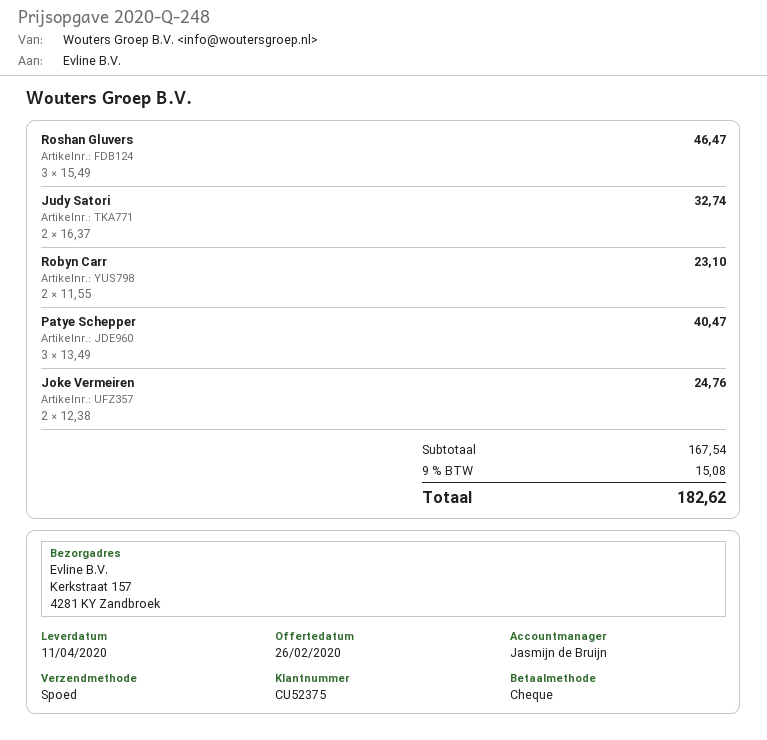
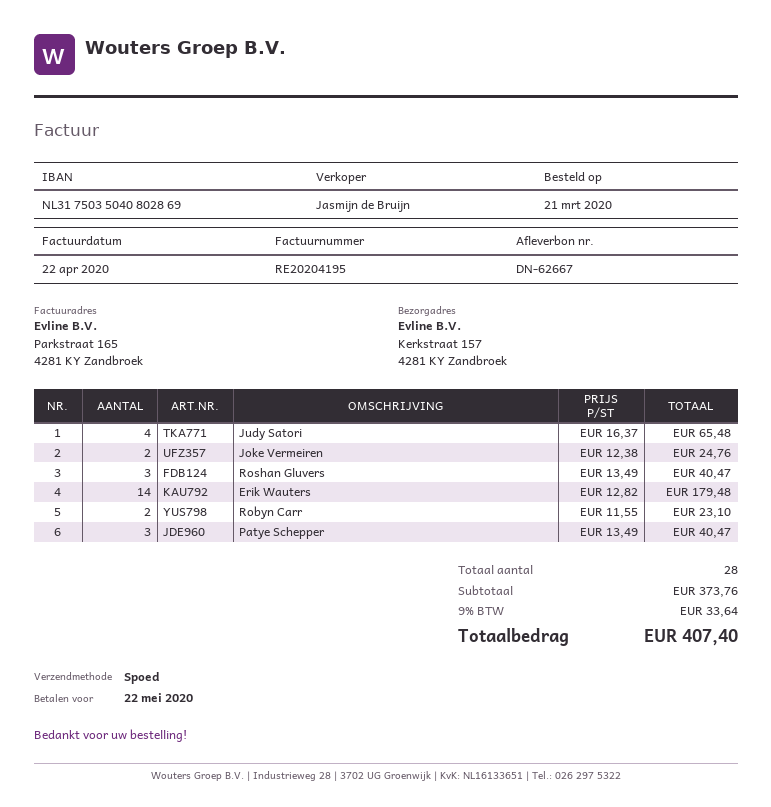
Roshan Gluvers: 3 x 15.49 = 46.47 -> 3 x 13.49 = 40.47
Judy Satori: 2 x 16.37 = 32.74 -> 4 x 16.37 = 65.48
Erik Wauters: none -> 14 x 12.82 = 179.48
subtotal: 167.54 -> 373.76
tax: 9% = 15.08 -> 9% = 33.64
total: 182.62 -> 407.40

